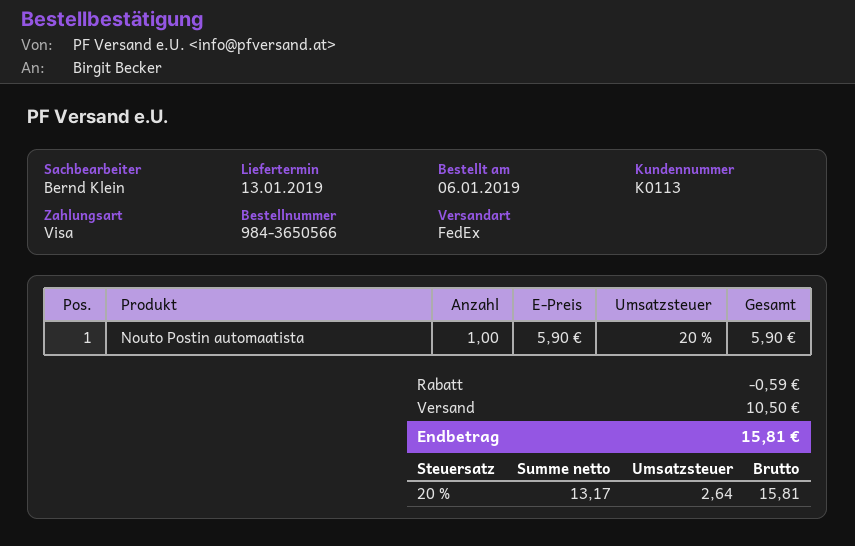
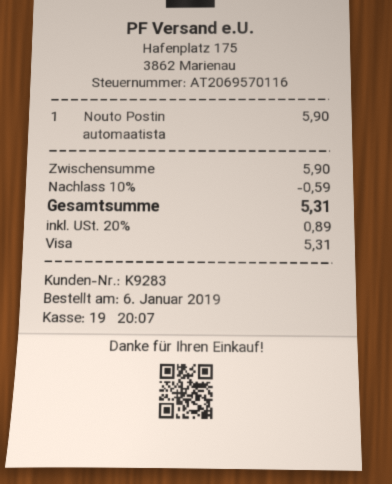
customer number: K0113 -> K9283
shipping: 10.50 -> none
tax: 20% = 2.64 -> 20% = 0.89
total: 15.81 -> 5.31

